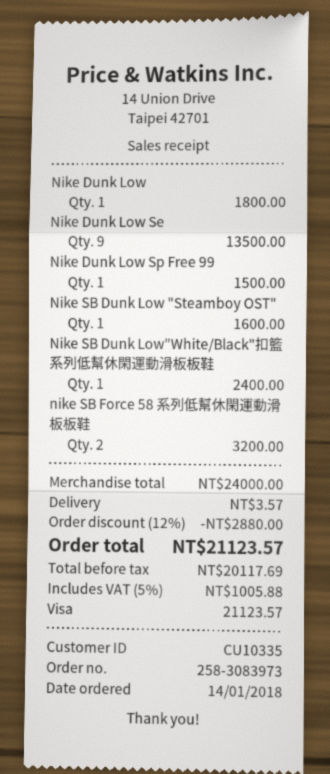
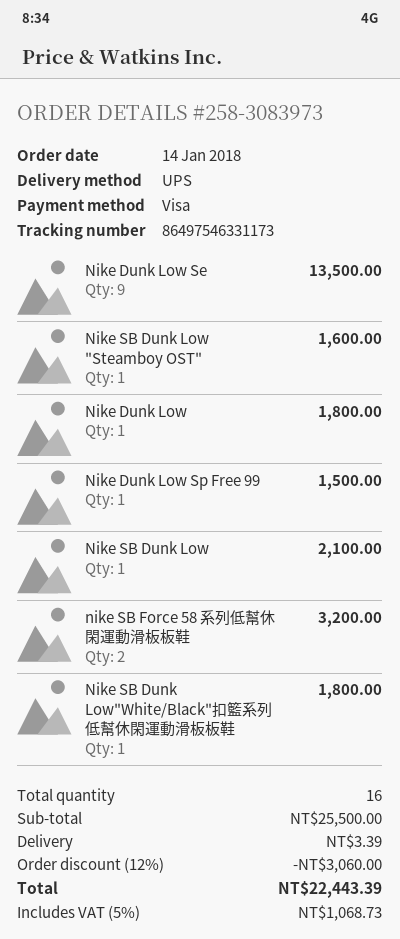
Nike SB Dunk Low"White/Black"扣籃系列低幫休閑運動滑板板鞋: 1 for 2400.00 -> 1 for 1800.00
Nike SB Dunk Low: none -> 1 for 2100.00
subtotal: 24000.00 -> 25500.00
discount: 12% = 2880.00 -> 12% = 3060.00
shipping: 3.57 -> 3.39
tax: 5% = 1005.88 -> 5% = 1068.73
total: 21123.57 -> 22443.39

